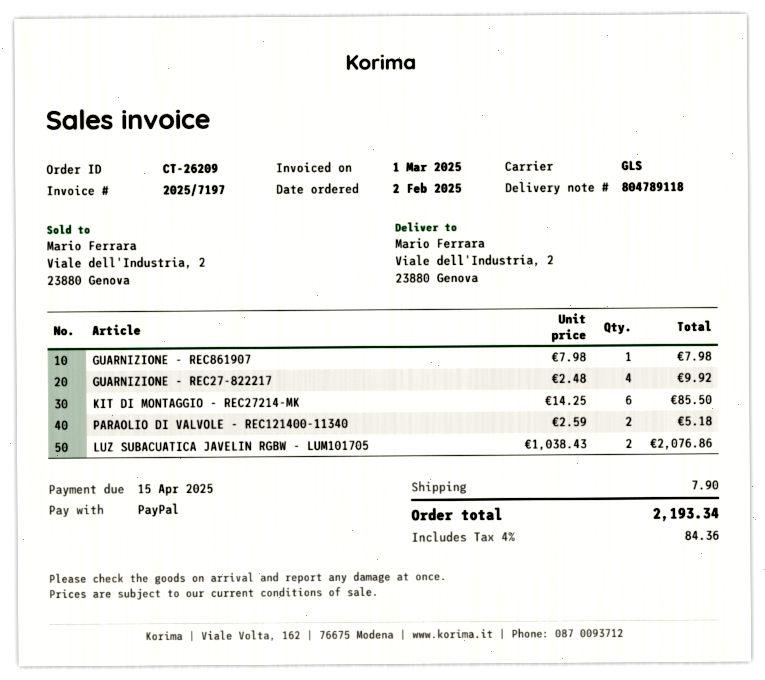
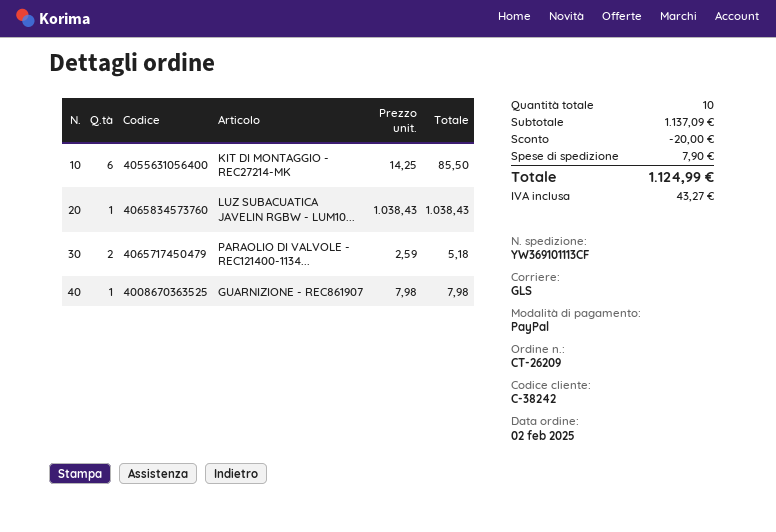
GUARNIZIONE - REC27-822217: 4 x 2.48 = 9.92 -> none
LUZ SUBACUATICA JAVELIN RGBW - LUM101705: 2 x 1038.43 = 2076.86 -> 1 x 1038.43 = 1038.43
discount: none -> 20.00
tax: 84.36 -> 43.27
total: 2193.34 -> 1124.99

